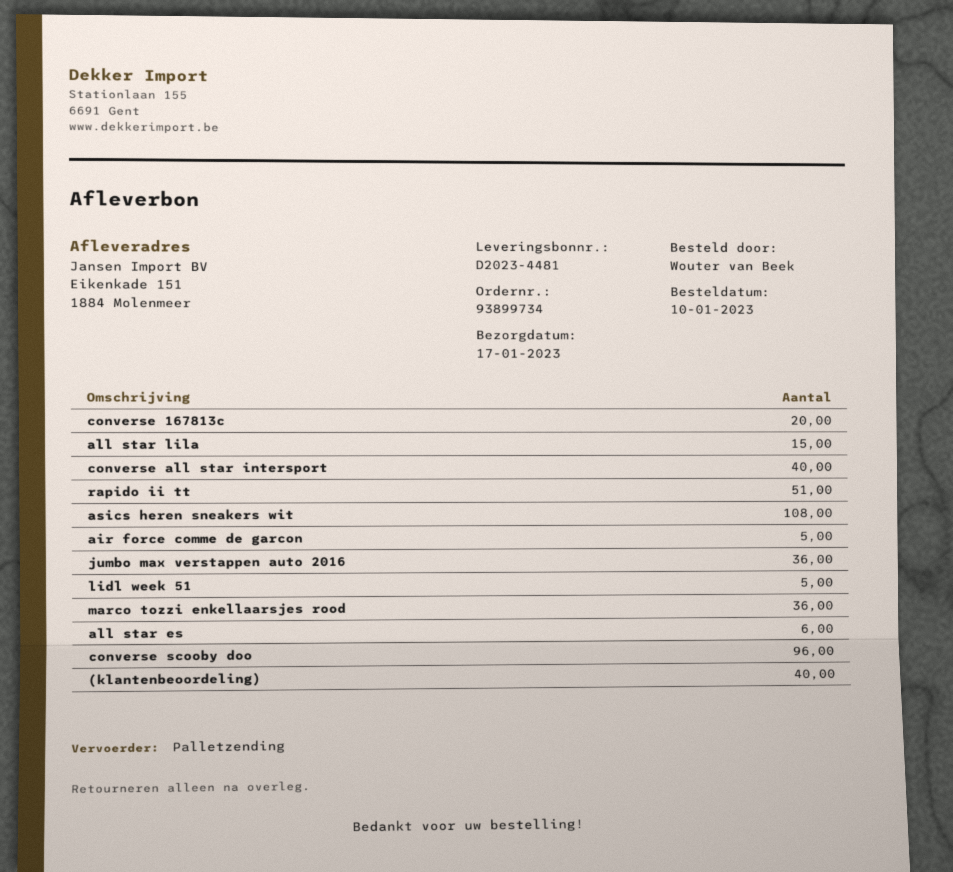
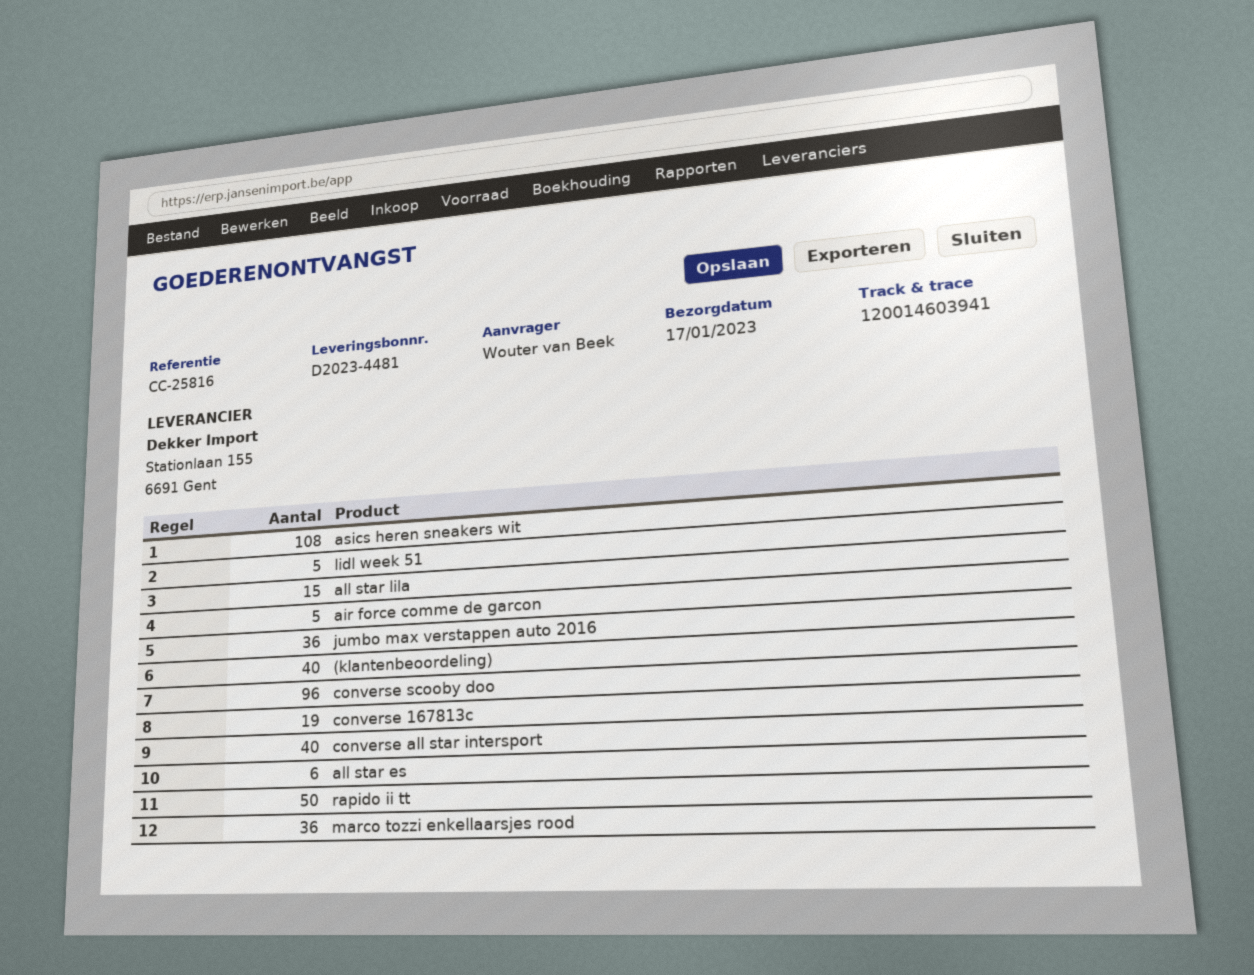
converse 167813c: 20 -> 19
rapido ii tt: 51 -> 50

